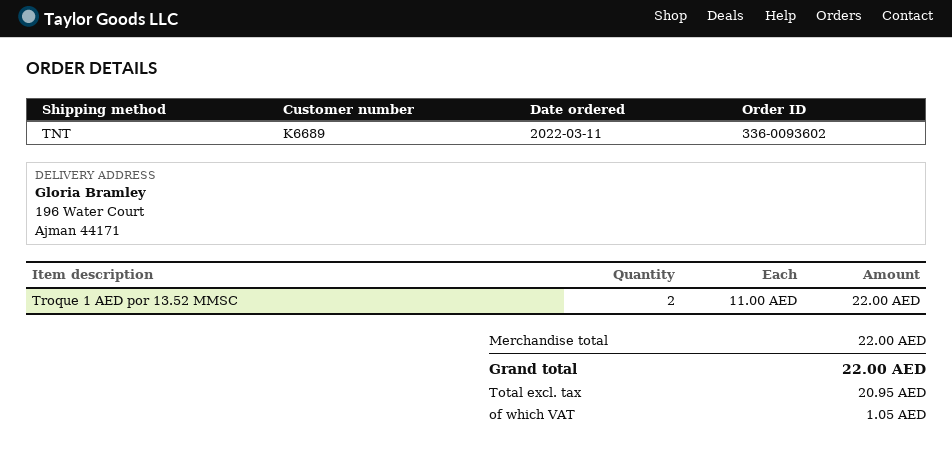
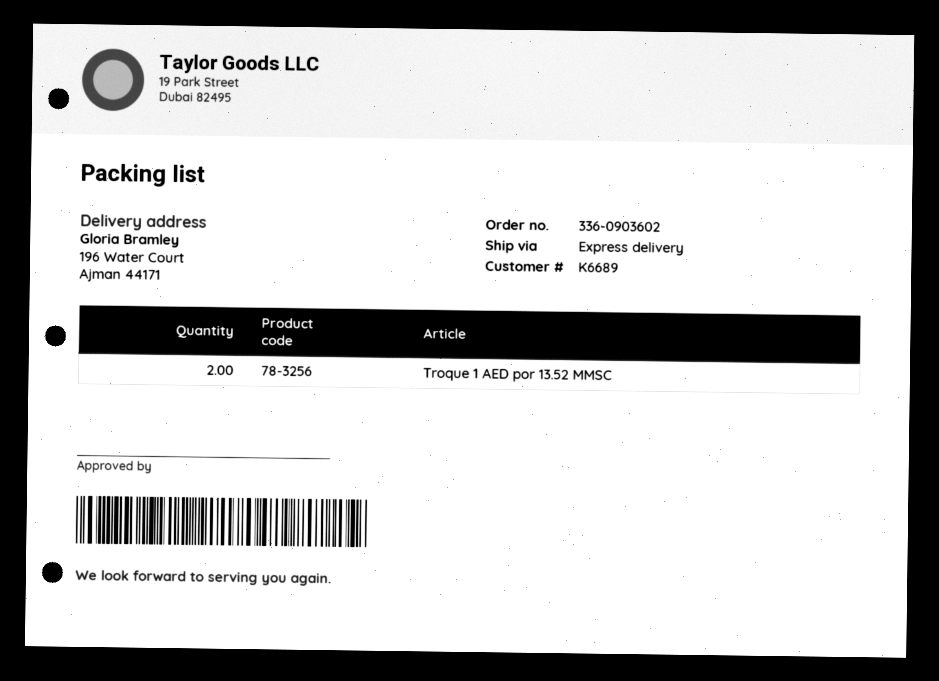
order number: 336-0093602 -> 336-0903602
shipping method: TNT -> express

